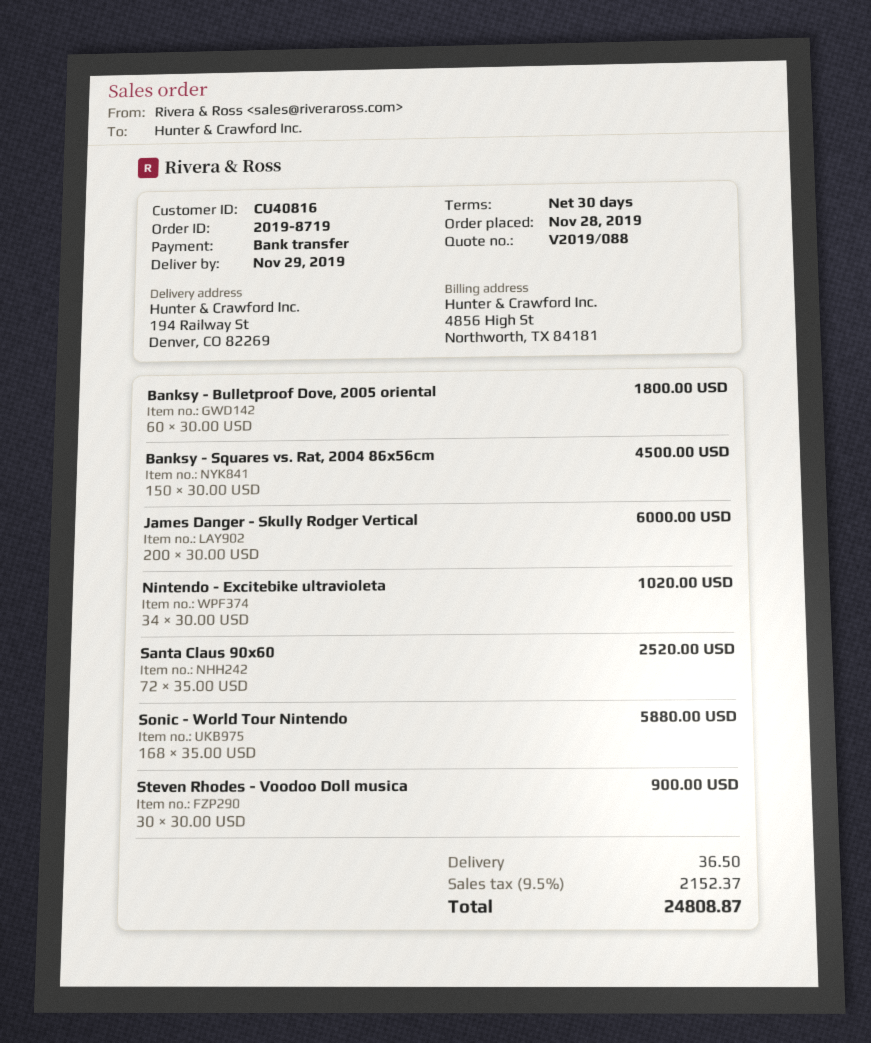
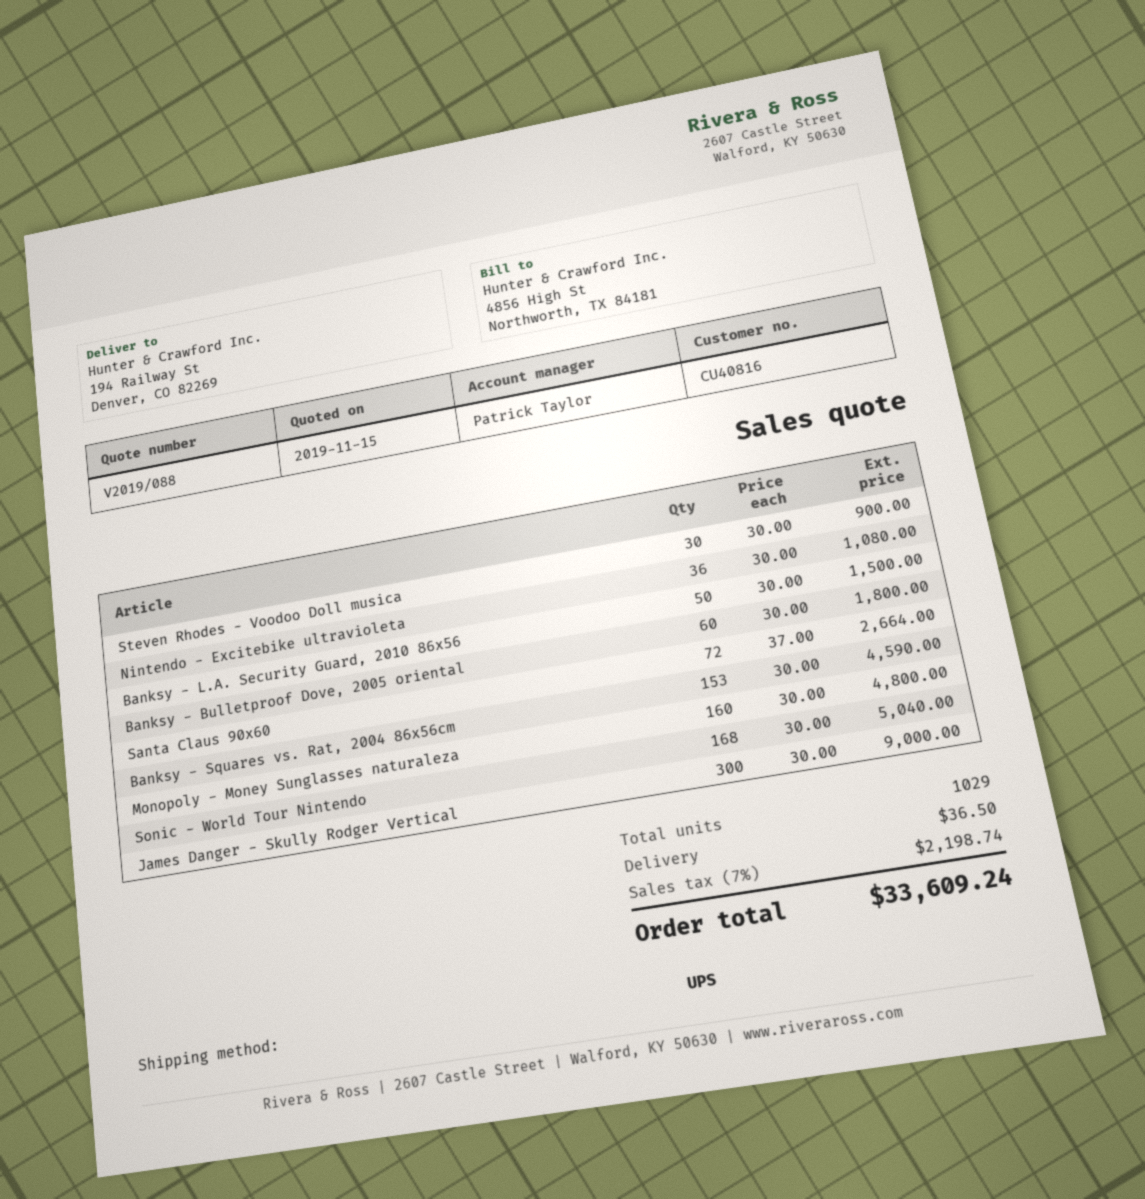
Banksy - Squares vs. Rat, 2004 86x56cm: 150 x 30.00 = 4500.00 -> 153 x 30.00 = 4590.00
James Danger - Skully Rodger Vertical: 200 x 30.00 = 6000.00 -> 300 x 30.00 = 9000.00
Nintendo - Excitebike ultravioleta: 34 x 30.00 = 1020.00 -> 36 x 30.00 = 1080.00
Santa Claus 90x60: 72 x 35.00 = 2520.00 -> 72 x 37.00 = 2664.00
Sonic - World Tour Nintendo: 168 x 35.00 = 5880.00 -> 168 x 30.00 = 5040.00
Banksy - L.A. Security Guard, 2010 86x56: none -> 50 x 30.00 = 1500.00
Monopoly - Money Sunglasses naturaleza: none -> 160 x 30.00 = 4800.00
tax: 9.5% = 2152.37 -> 7% = 2198.74
total: 24808.87 -> 33609.24

